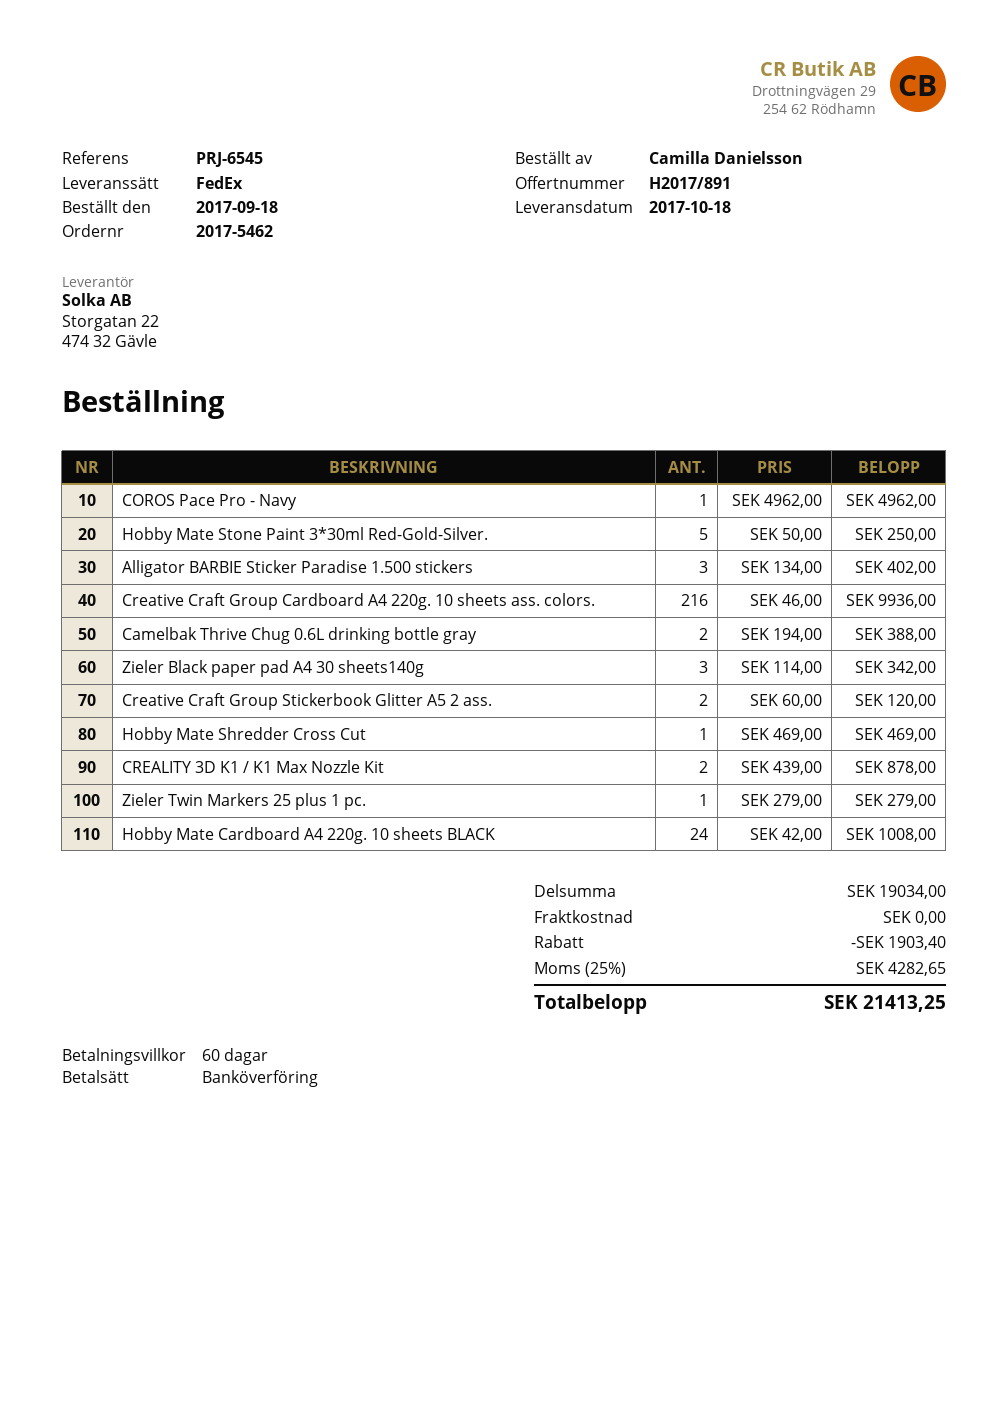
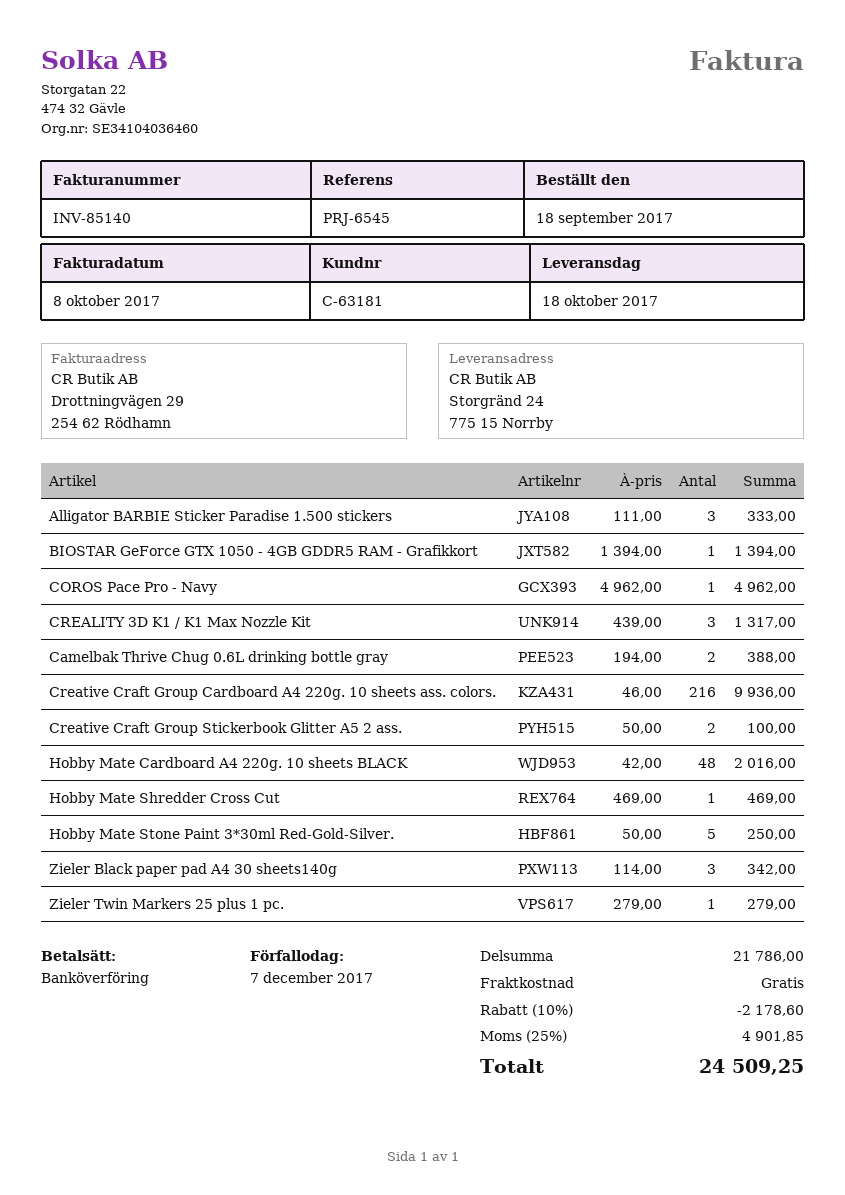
Alligator BARBIE Sticker Paradise 1.500 stickers: 3 x 134.00 = 402.00 -> 3 x 111.00 = 333.00
Creative Craft Group Stickerbook Glitter A5 2 ass.: 2 x 60.00 = 120.00 -> 2 x 50.00 = 100.00
CREALITY 3D K1 / K1 Max Nozzle Kit: 2 x 439.00 = 878.00 -> 3 x 439.00 = 1317.00
Hobby Mate Cardboard A4 220g. 10 sheets BLACK: 24 x 42.00 = 1008.00 -> 48 x 42.00 = 2016.00
BIOSTAR GeForce GTX 1050 - 4GB GDDR5 RAM - Grafikkort: none -> 1 x 1394.00 = 1394.00
subtotal: 19034.00 -> 21786.00
discount: 1903.40 -> 2178.60
tax: 25% = 4282.65 -> 25% = 4901.85
total: 21413.25 -> 24509.25

